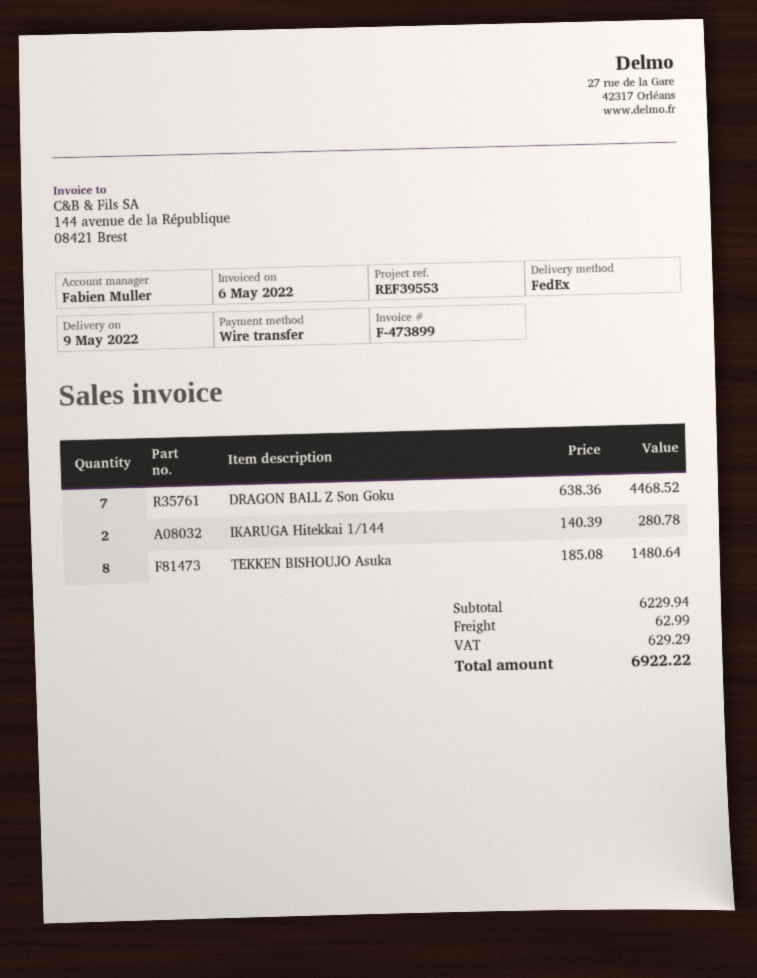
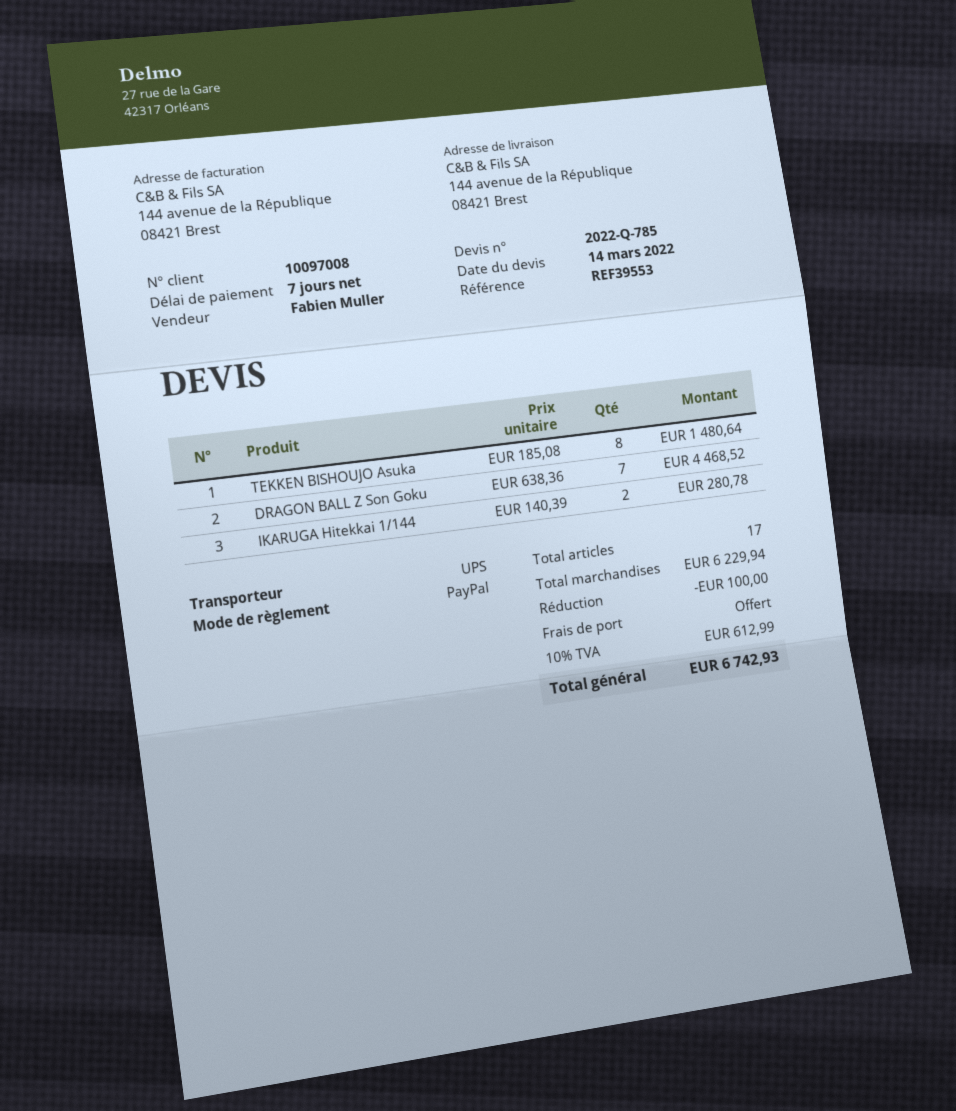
payment method: bank transfer -> PayPal
shipping method: FedEx -> UPS
discount: none -> 100.00
shipping: 62.99 -> 0.00
tax: 629.29 -> 612.99
total: 6922.22 -> 6742.93

